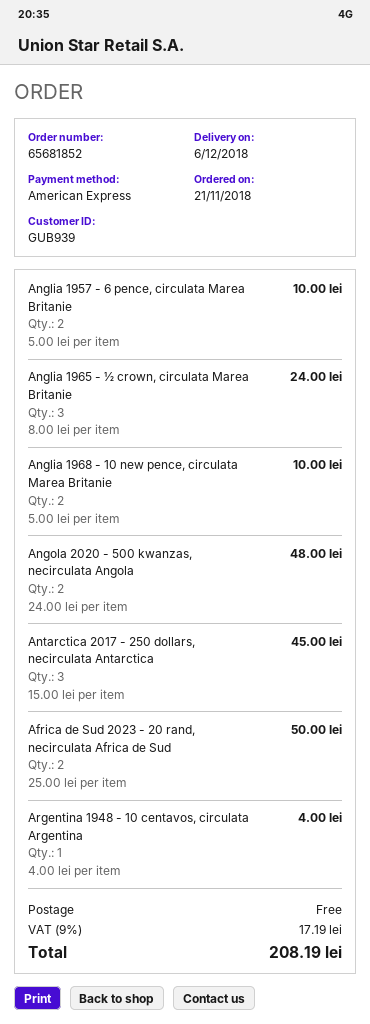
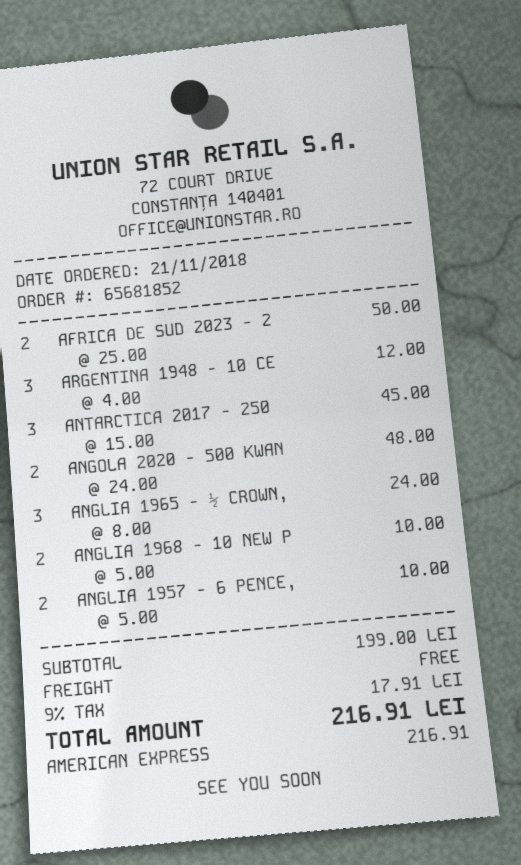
Argentina 1948 - 10 centavos, circulata Argentina: 1 x 4.00 = 4.00 -> 3 x 4.00 = 12.00
tax: 9% = 17.19 -> 9% = 17.91
total: 208.19 -> 216.91

